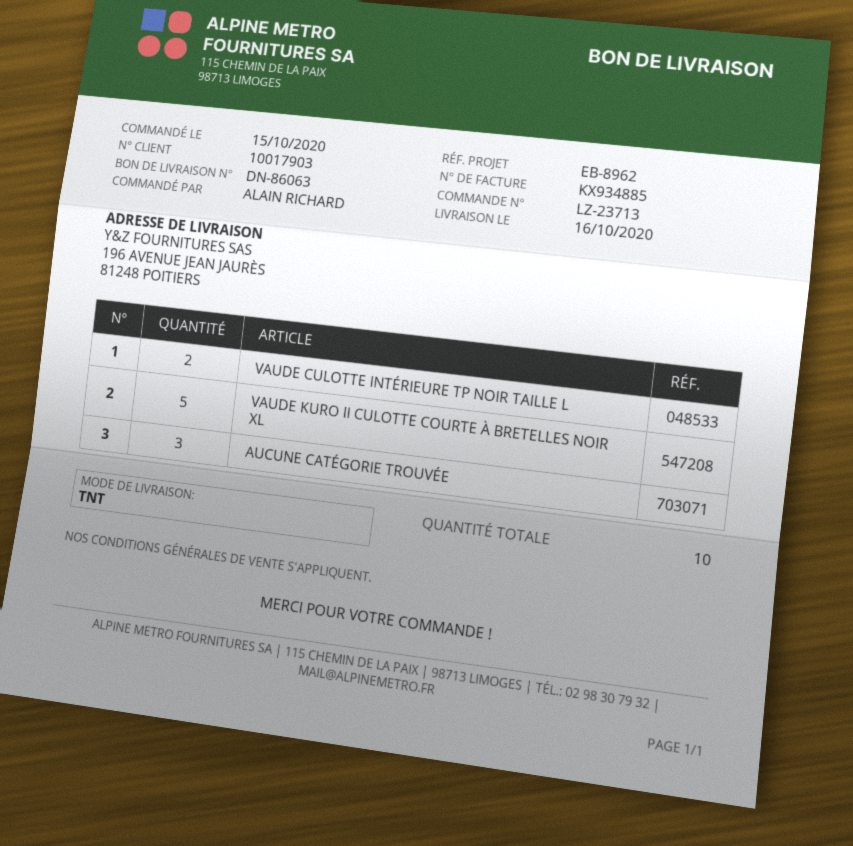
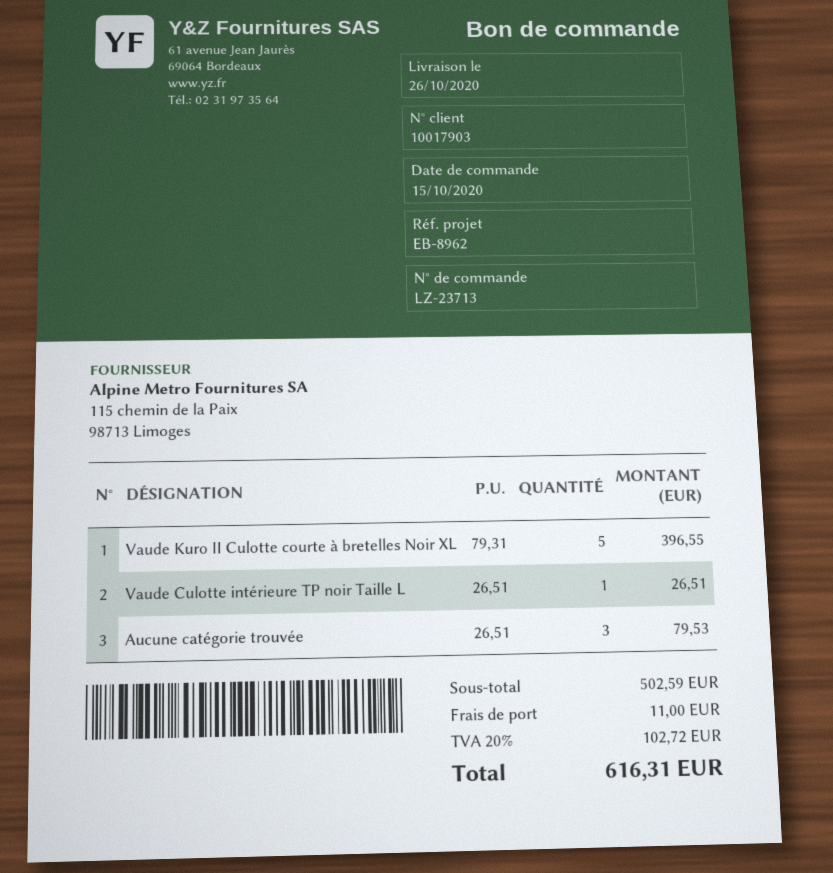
delivery date: 2020-10-16 -> 2020-10-26
VAUDE CULOTTE INTÉRIEURE TP NOIR TAILLE L: 2 -> 1

